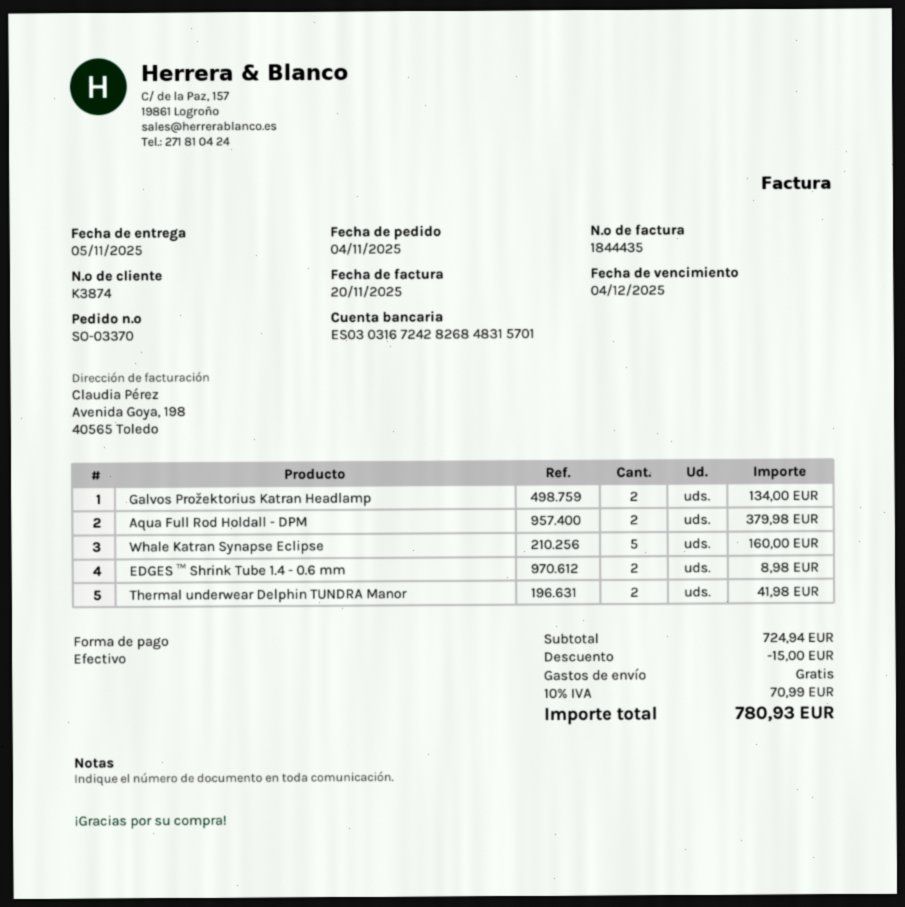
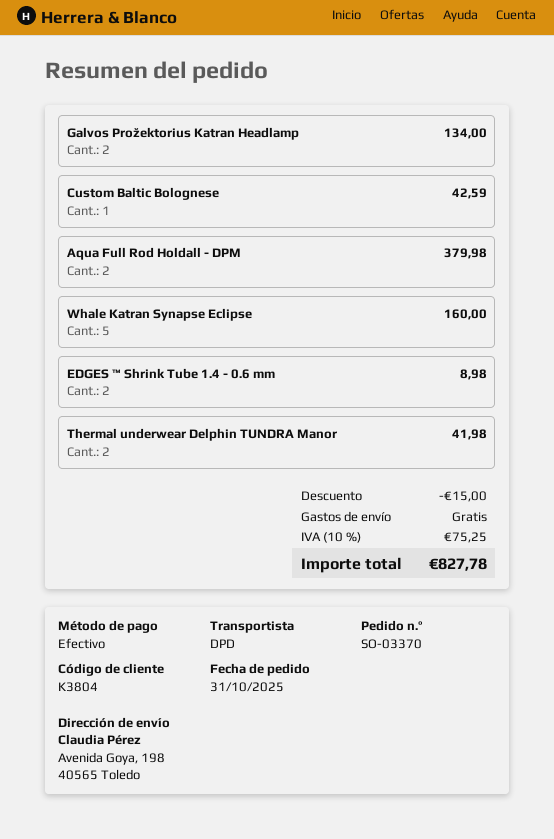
order date: 2025-11-04 -> 2025-10-31
customer number: K3874 -> K3804
Custom Baltic Bolognese: none -> 1 for 42.59
tax: 10% = 70.99 -> 10% = 75.25
total: 780.93 -> 827.78

